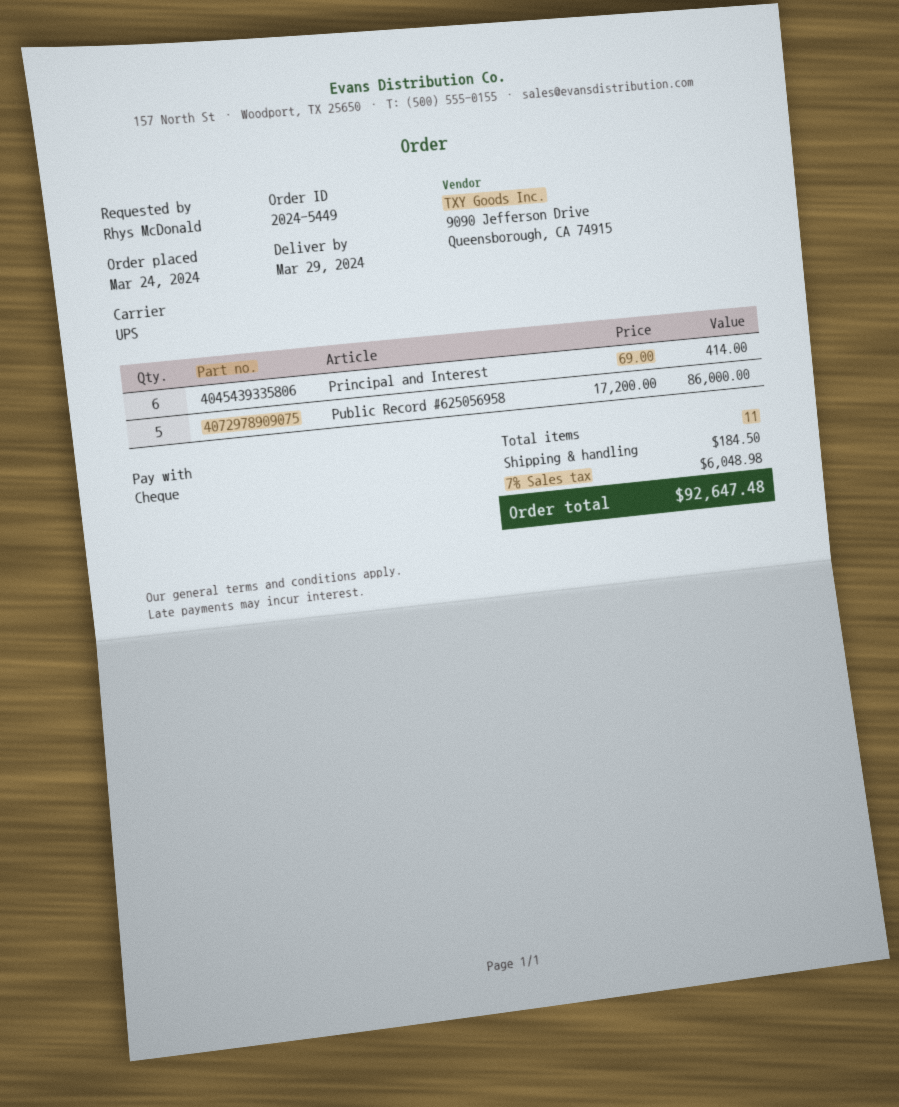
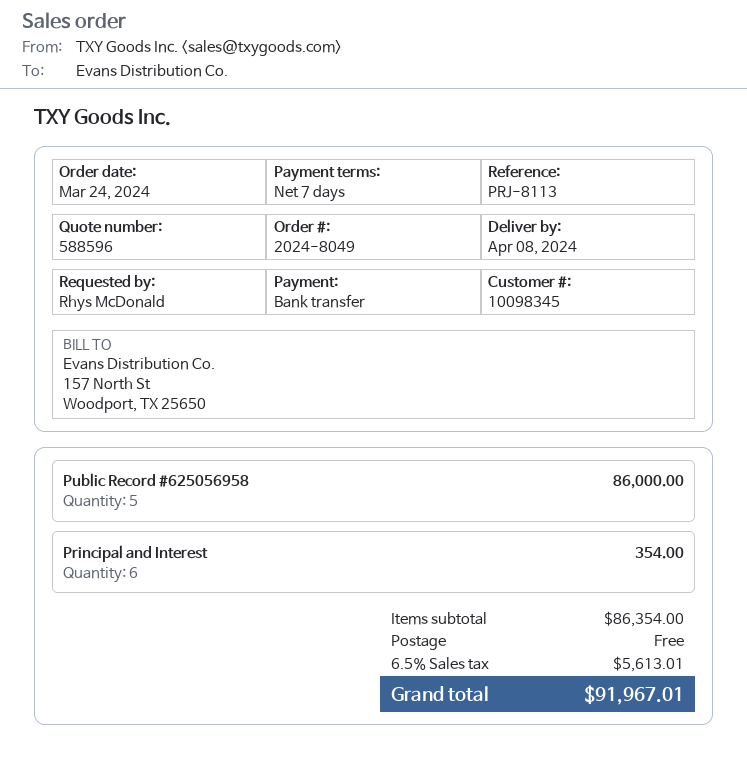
order number: 2024-5449 -> 2024-8049
delivery date: 2024-03-29 -> 2024-04-08
payment method: cheque -> bank transfer
Principal and Interest: 6 for 414.00 -> 6 for 354.00
shipping: 184.50 -> 0.00
tax: 7% = 6048.98 -> 6.5% = 5613.01
total: 92647.48 -> 91967.01

